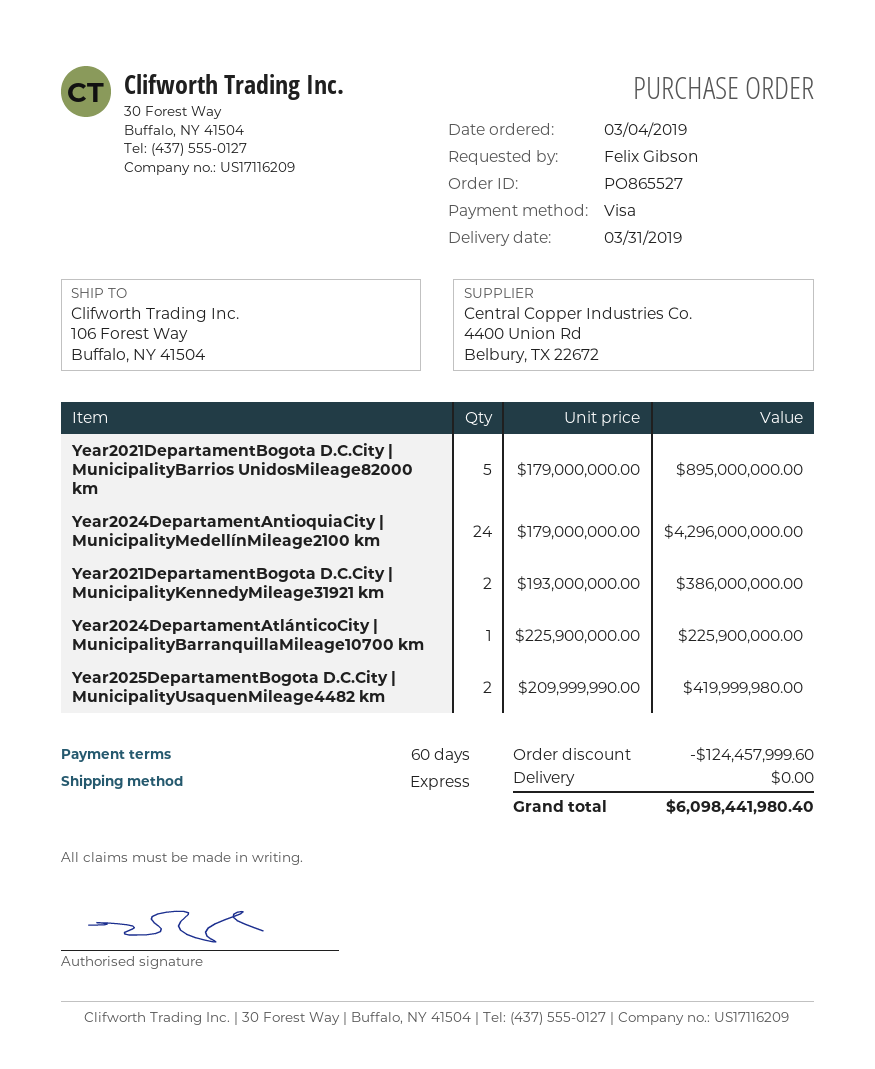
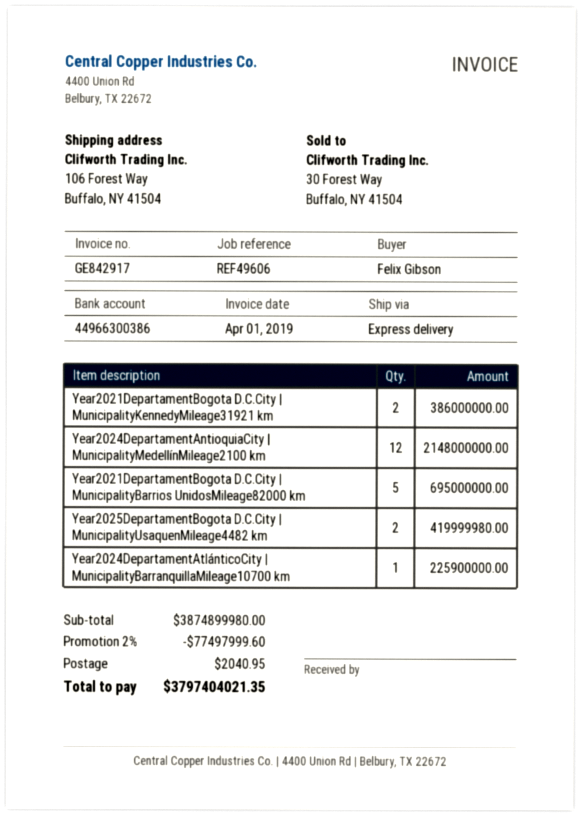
Year2021DepartamentBogota D.C.City | MunicipalityBarrios UnidosMileage82000 km: 5 for 895000000.00 -> 5 for 695000000.00
Year2024DepartamentAntioquiaCity | MunicipalityMedellínMileage2100 km: 24 for 4296000000.00 -> 12 for 2148000000.00
discount: 124457999.60 -> 77497999.60
shipping: 0.00 -> 2040.95
total: 6098441980.40 -> 3797404021.35

